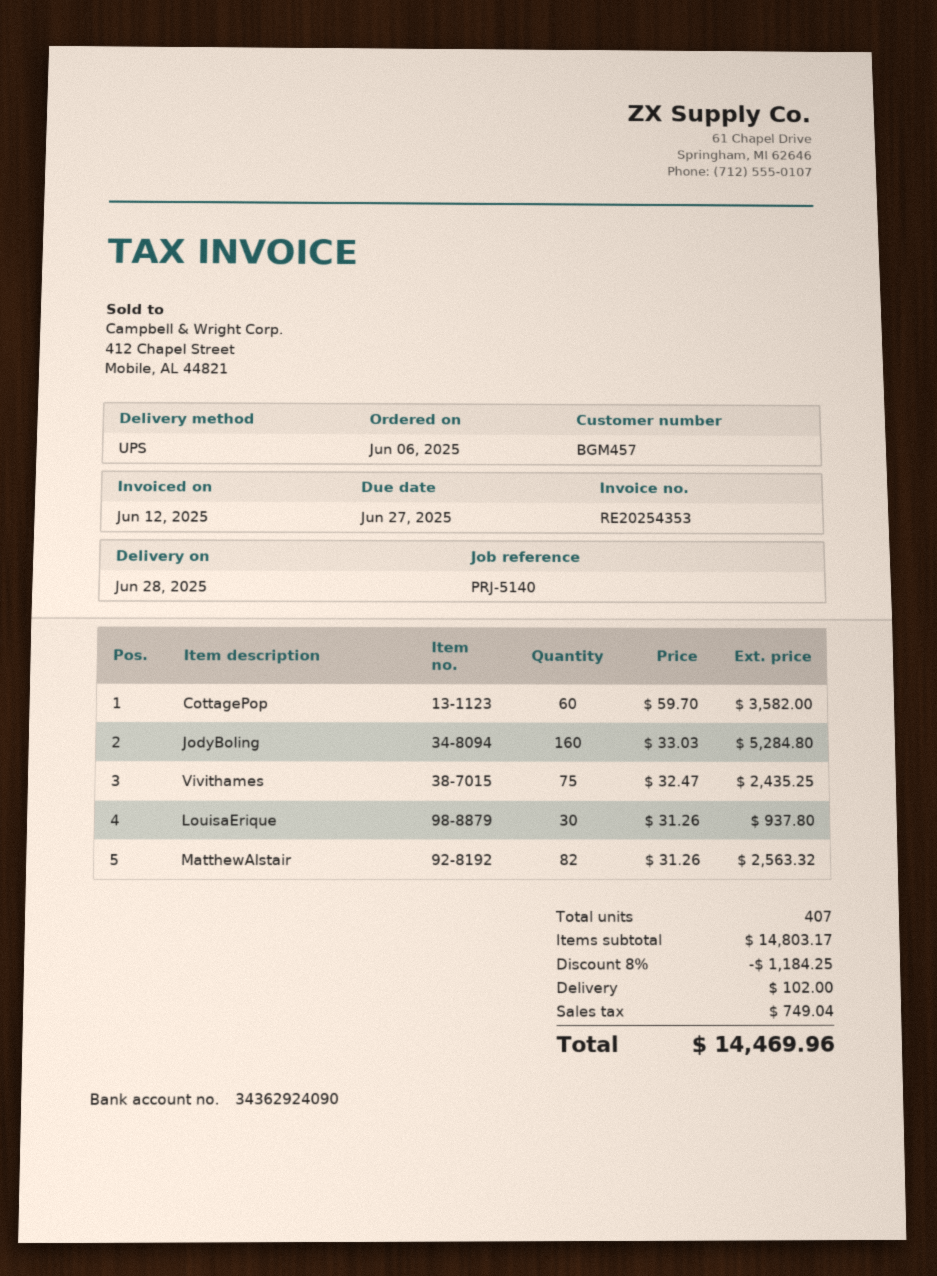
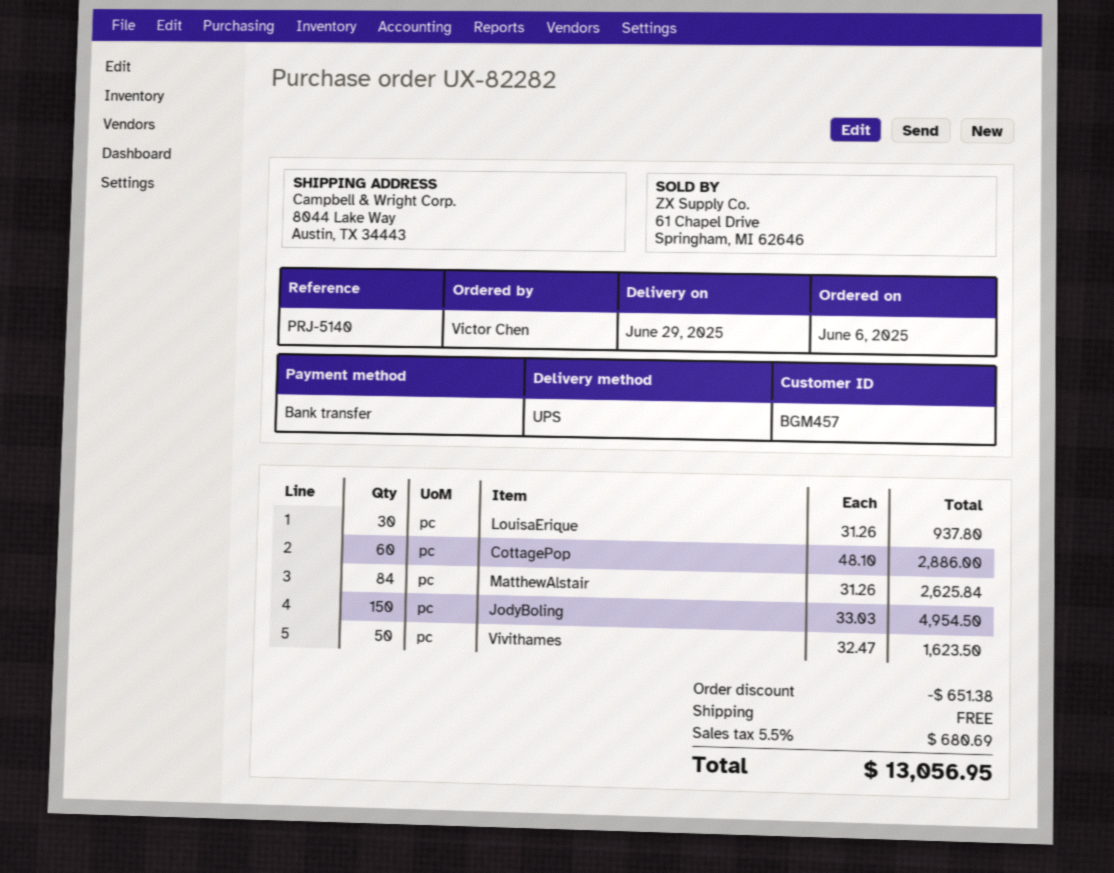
delivery date: 2025-06-28 -> 2025-06-29
CottagePop: 60 x 59.70 = 3582.00 -> 60 x 48.10 = 2886.00
JodyBoling: 160 x 33.03 = 5284.80 -> 150 x 33.03 = 4954.50
Vivithames: 75 x 32.47 = 2435.25 -> 50 x 32.47 = 1623.50
MatthewAlstair: 82 x 31.26 = 2563.32 -> 84 x 31.26 = 2625.84
discount: 1184.25 -> 651.38
shipping: 102.00 -> 0.00
tax: 749.04 -> 680.69
total: 14469.96 -> 13056.95

